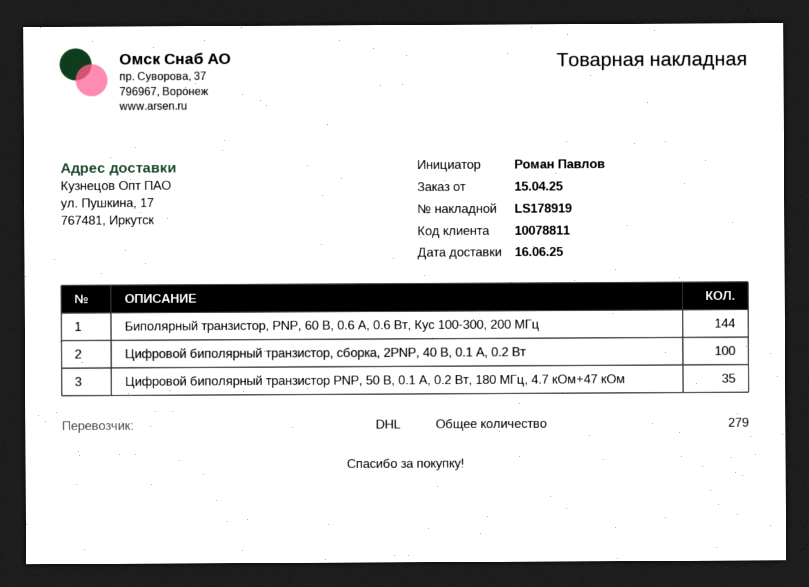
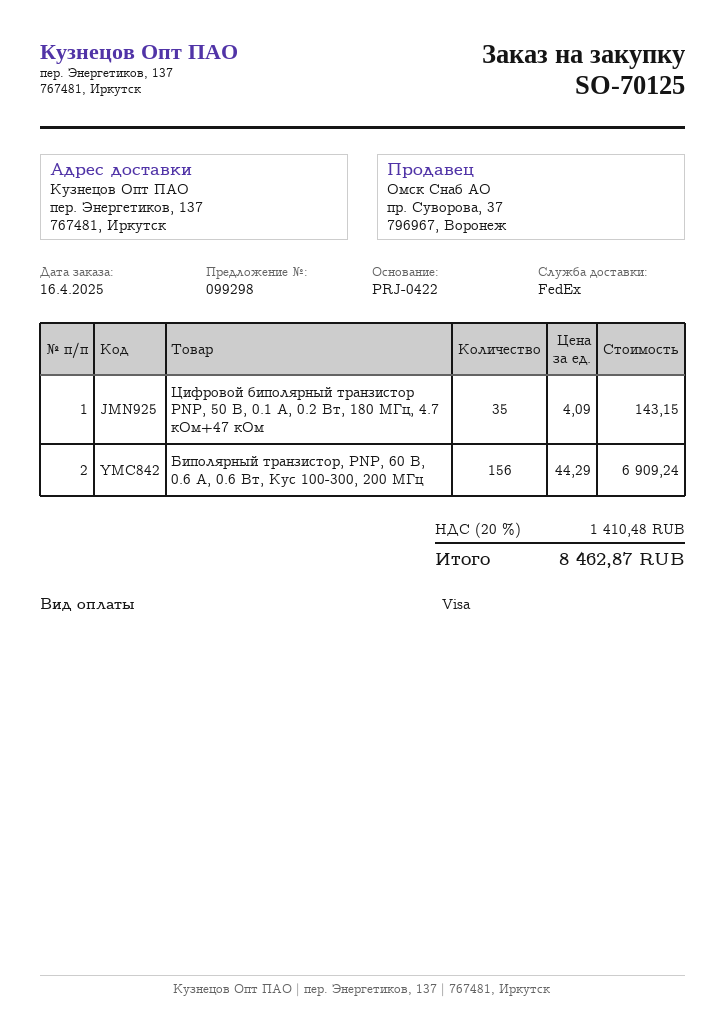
order date: 2025-04-15 -> 2025-04-16
shipping method: DHL -> FedEx
ship to: ул. Пушкина, 17, 767481, Иркутск -> пер. Энергетиков, 137, 767481, Иркутск
Биполярный транзистор, PNP, 60 В, 0.6 А, 0.6 Вт, Кус 100-300, 200 МГц: 144 -> 156
Цифровой биполярный транзистор, сборка, 2PNP, 40 В, 0.1 А, 0.2 Вт: 100 -> none

